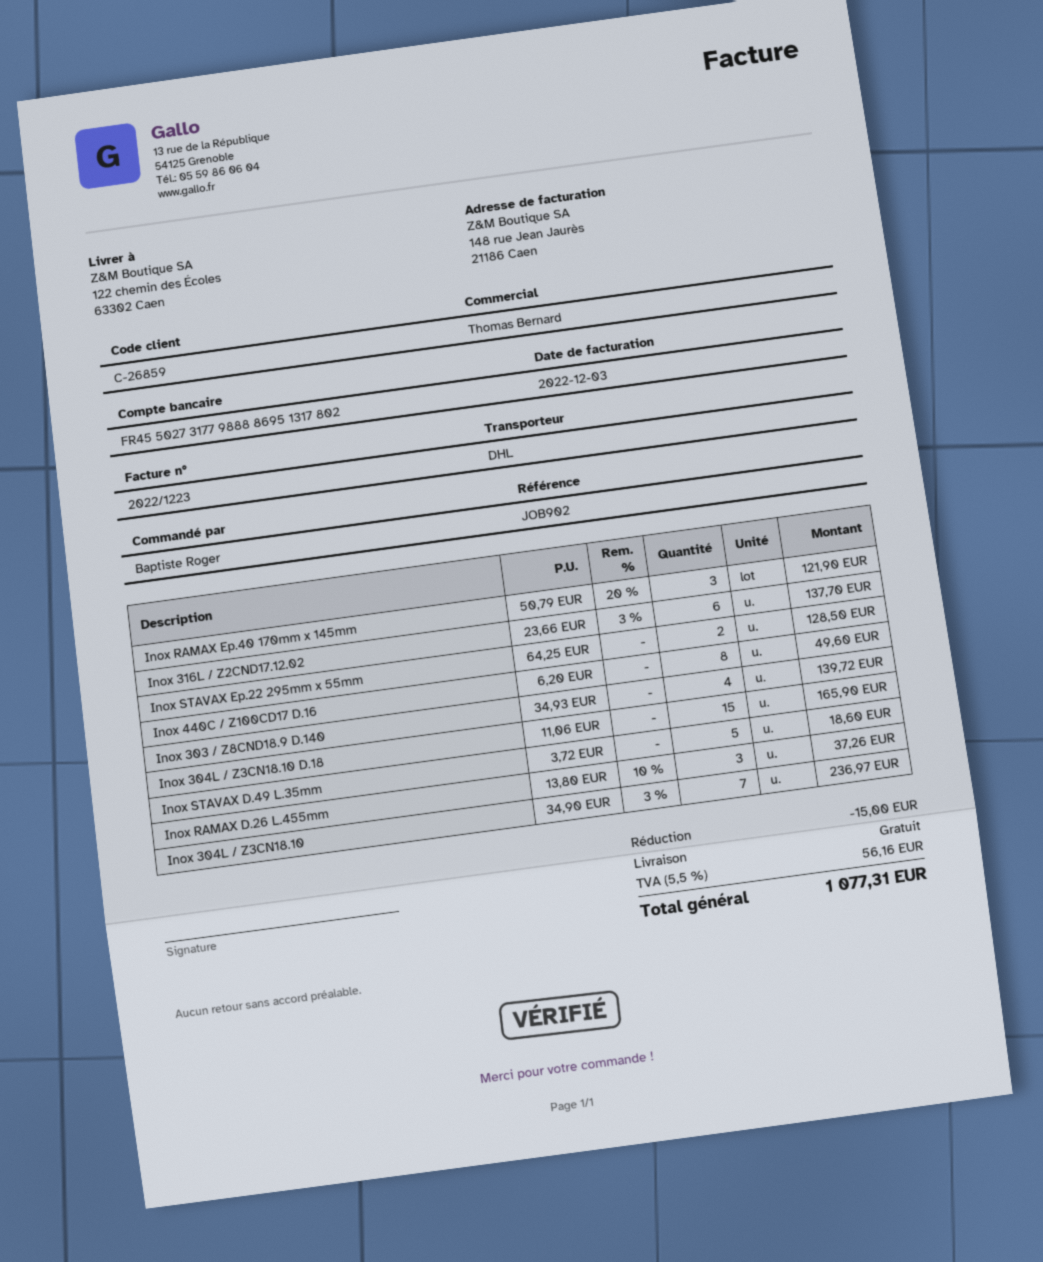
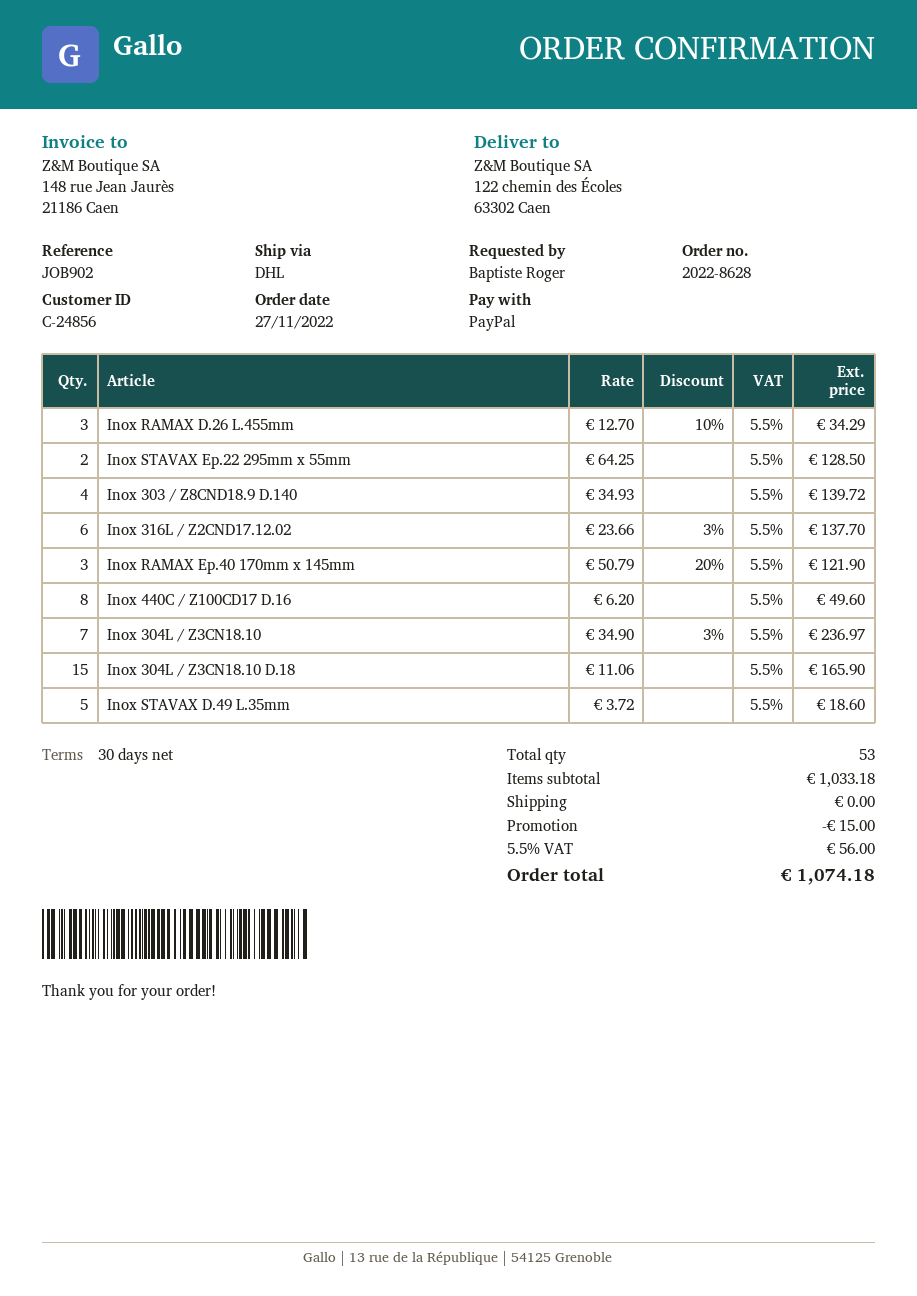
customer number: C-26859 -> C-24856
Inox RAMAX D.26 L.455mm: 3 x 13.80 - 10% = 37.26 -> 3 x 12.70 - 10% = 34.29
tax: 5.5% = 56.16 -> 5.5% = 56.00
total: 1077.31 -> 1074.18

